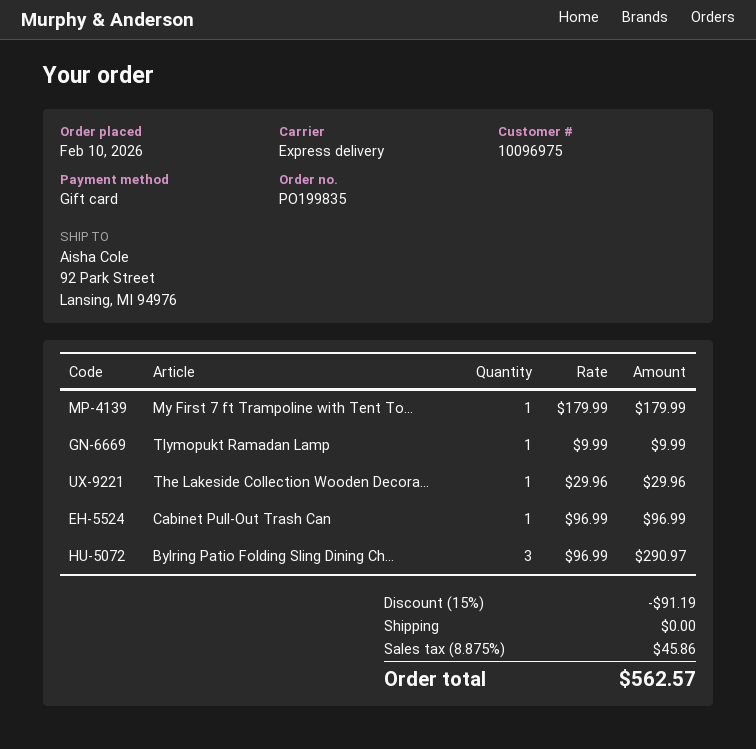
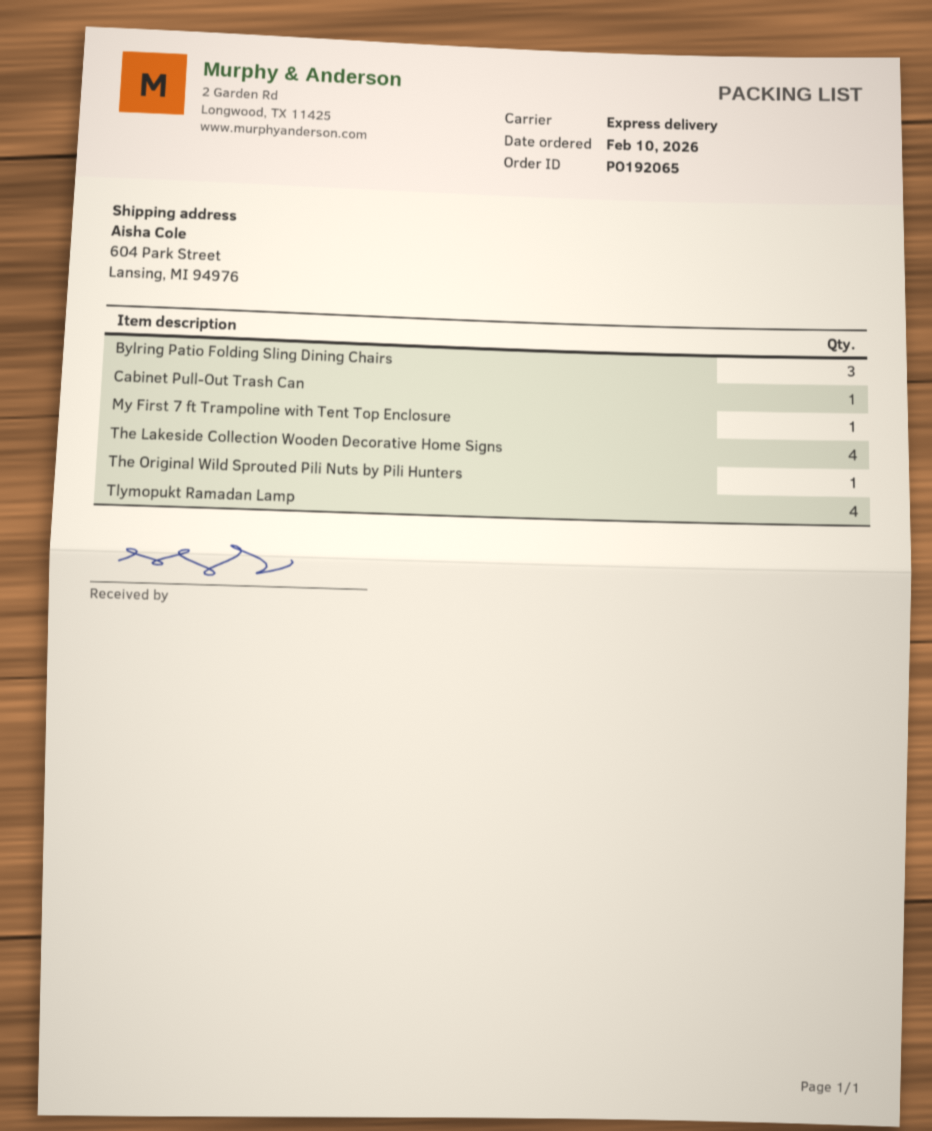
order number: PO199835 -> PO192065
ship to: 92 Park Street, Lansing, MI 94976 -> 604 Park Street, Lansing, MI 94976
Tlymopukt Ramadan Lamp: 1 -> 4
The Lakeside Collection Wooden Decora...: 1 -> 4
The Original Wild Sprouted Pili Nuts by Pili Hunters: none -> 1

